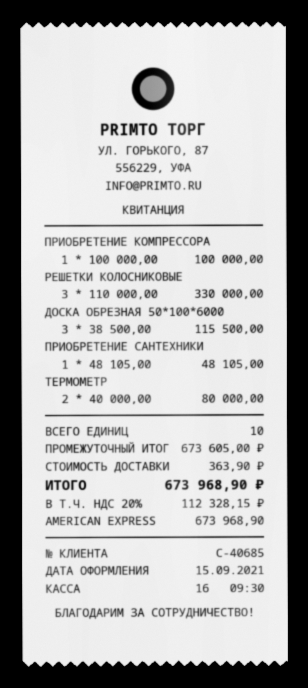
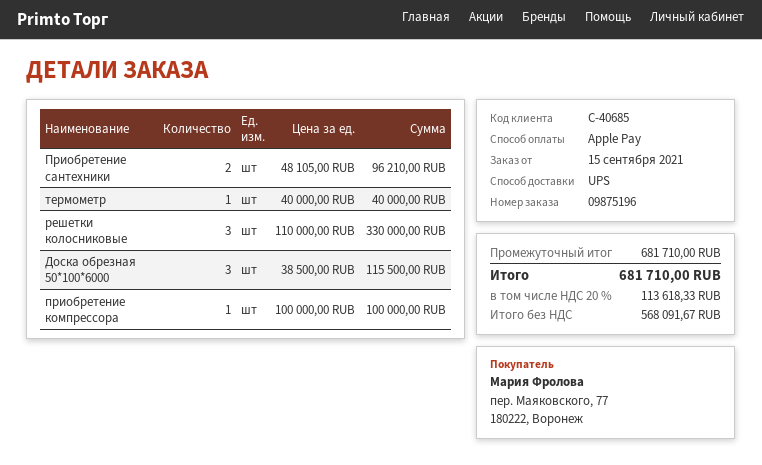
payment method: American Express -> Apple Pay
ПРИОБРЕТЕНИЕ САНТЕХНИКИ: 1 x 48105.00 = 48105.00 -> 2 x 48105.00 = 96210.00
ТЕРМОМЕТР: 2 x 40000.00 = 80000.00 -> 1 x 40000.00 = 40000.00
subtotal: 673605.00 -> 681710.00
shipping: 363.90 -> none
tax: 20% = 112328.15 -> 20% = 113618.33
total: 673968.90 -> 681710.00

